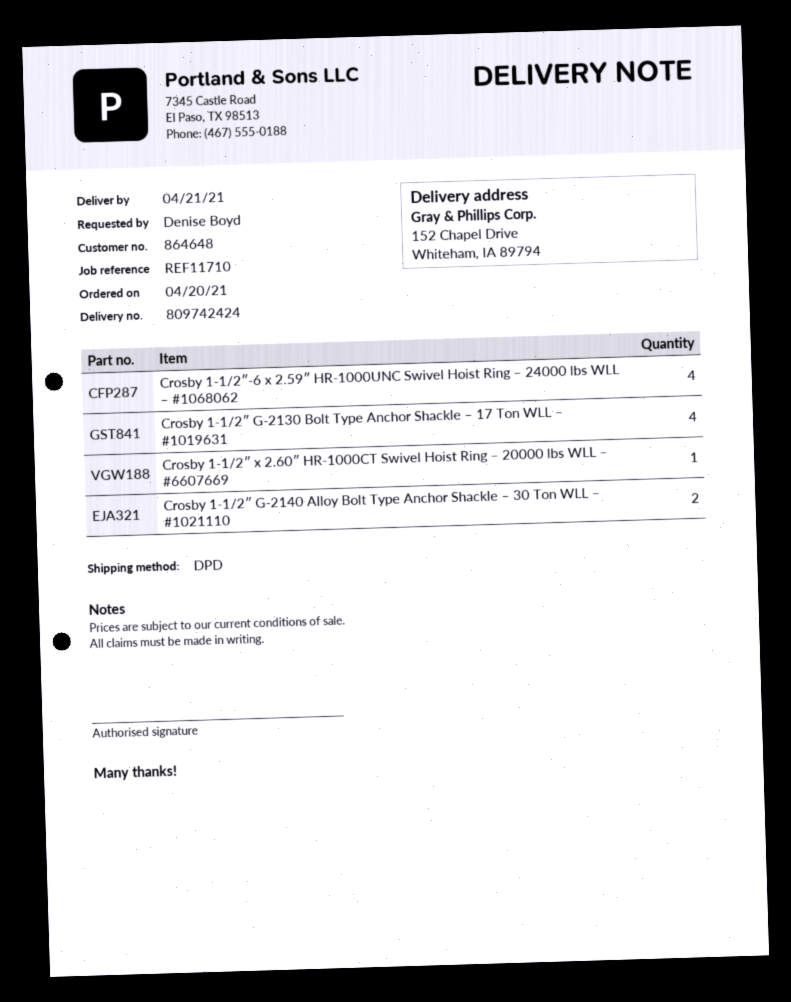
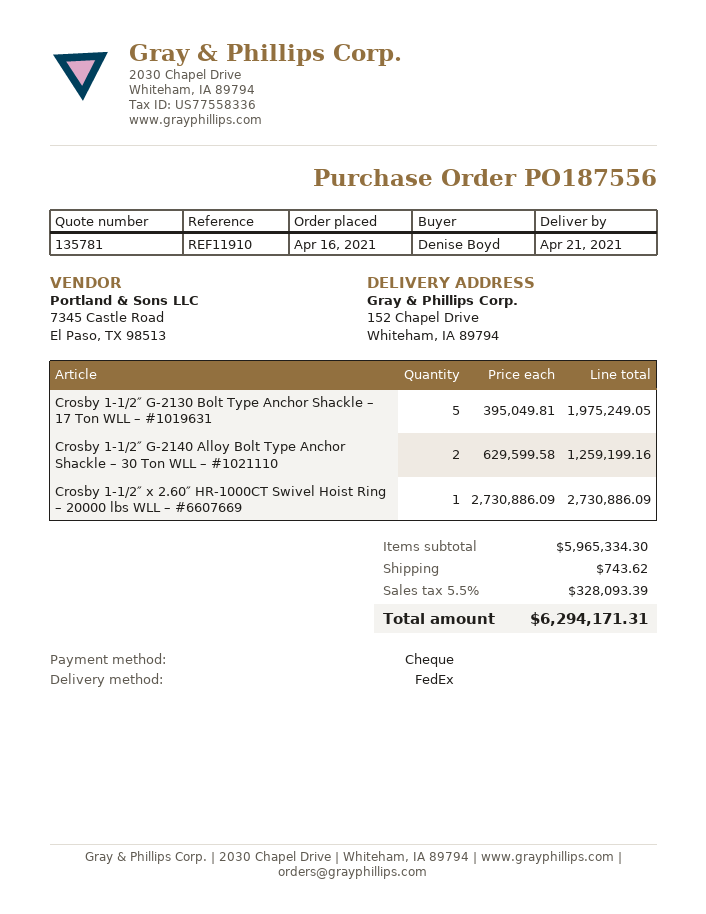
order date: 2021-04-20 -> 2021-04-16
reference: REF11710 -> REF11910
shipping method: DPD -> FedEx
Crosby 1-1/2″-6 x 2.59″ HR-1000UNC Swivel Hoist Ring – 24000 lbs WLL – #1068062: 4 -> none
Crosby 1-1/2″ G-2130 Bolt Type Anchor Shackle – 17 Ton WLL – #1019631: 4 -> 5

